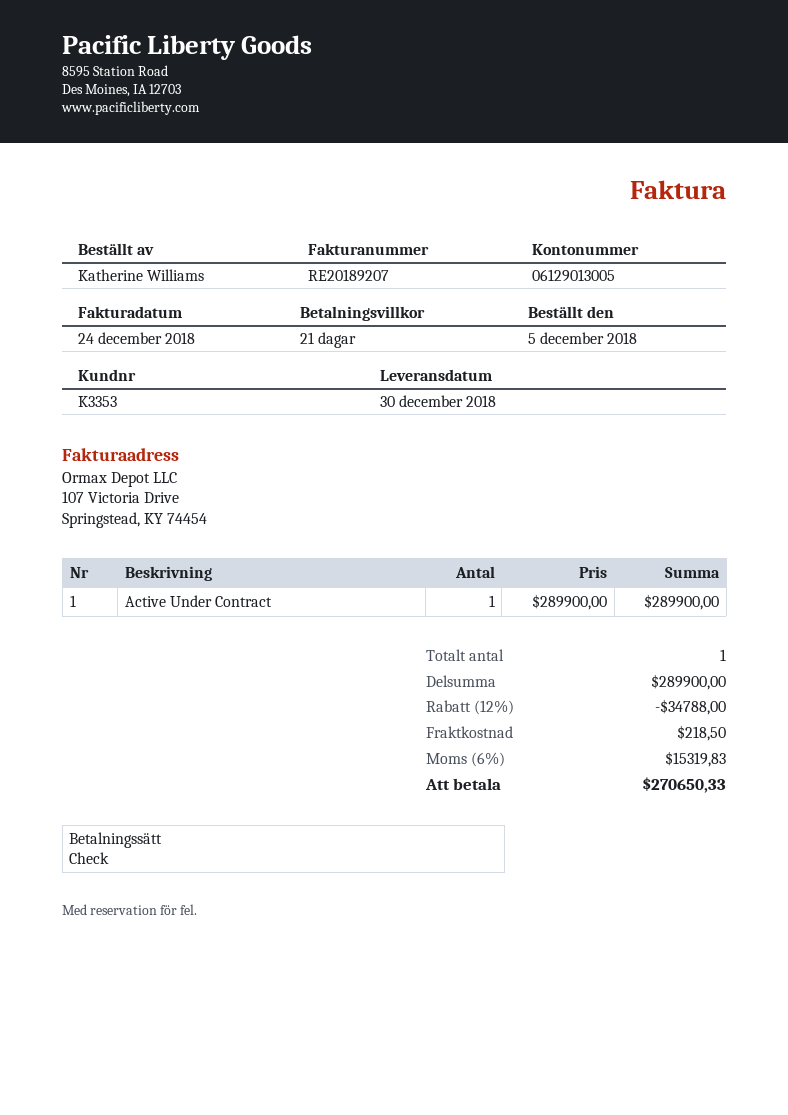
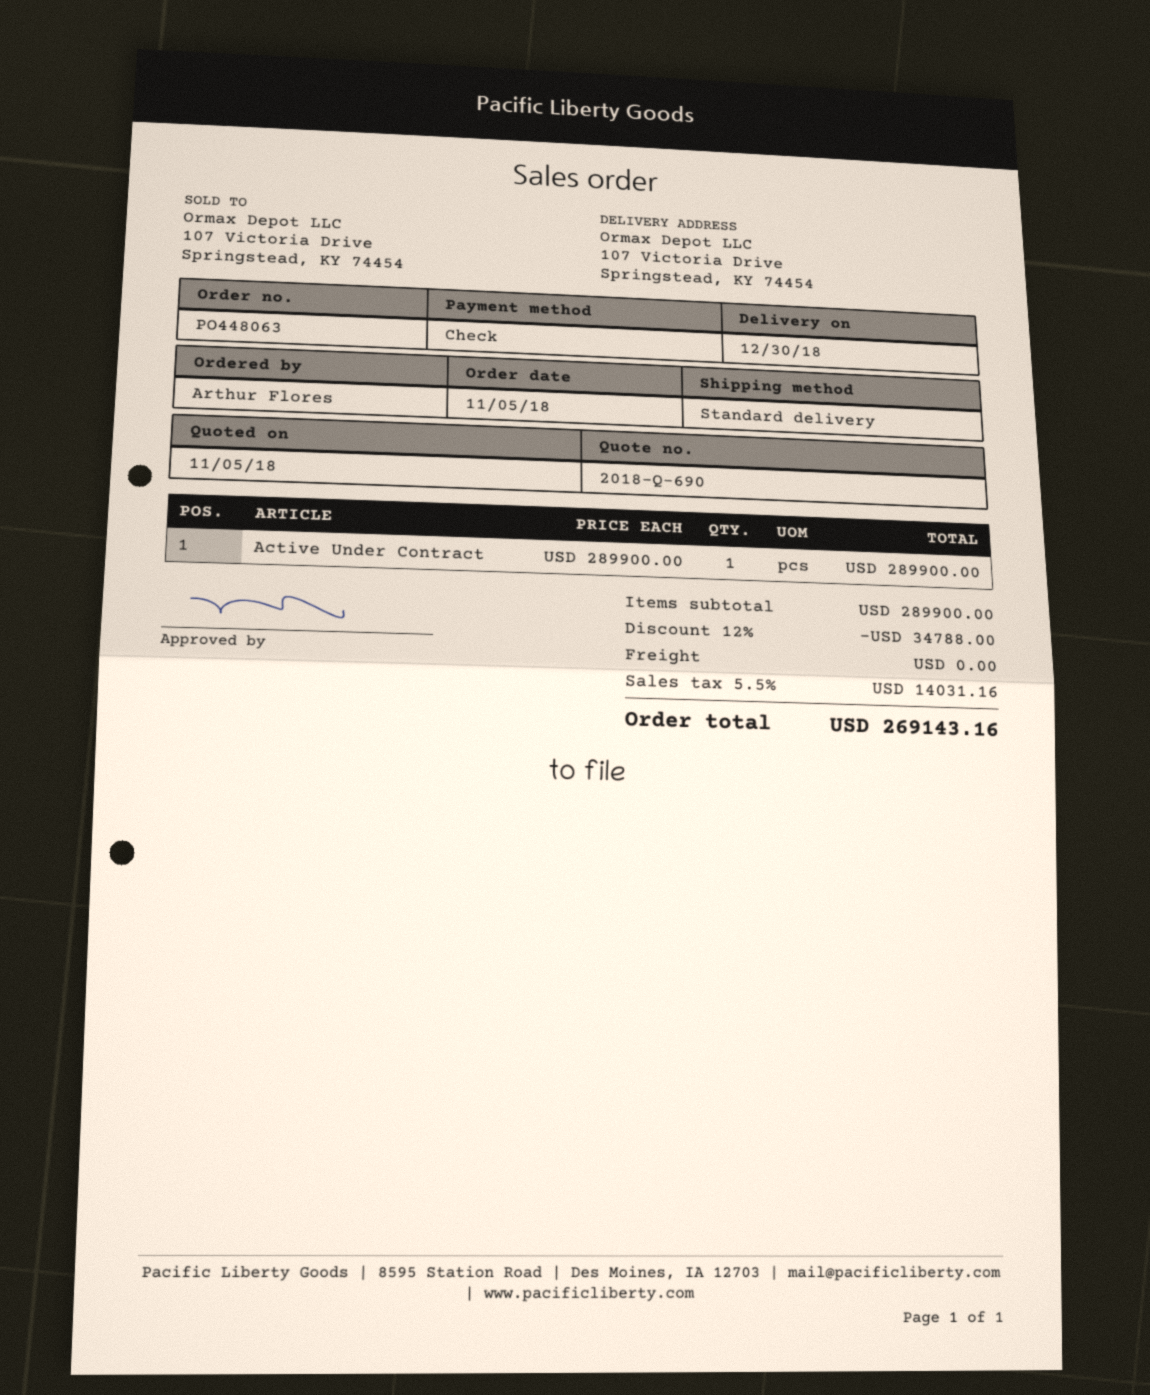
order date: 2018-12-05 -> 2018-11-05
ordered by: Katherine Williams -> Arthur Flores
shipping: 218.50 -> 0.00
tax: 6% = 15319.83 -> 5.5% = 14031.16
total: 270650.33 -> 269143.16

